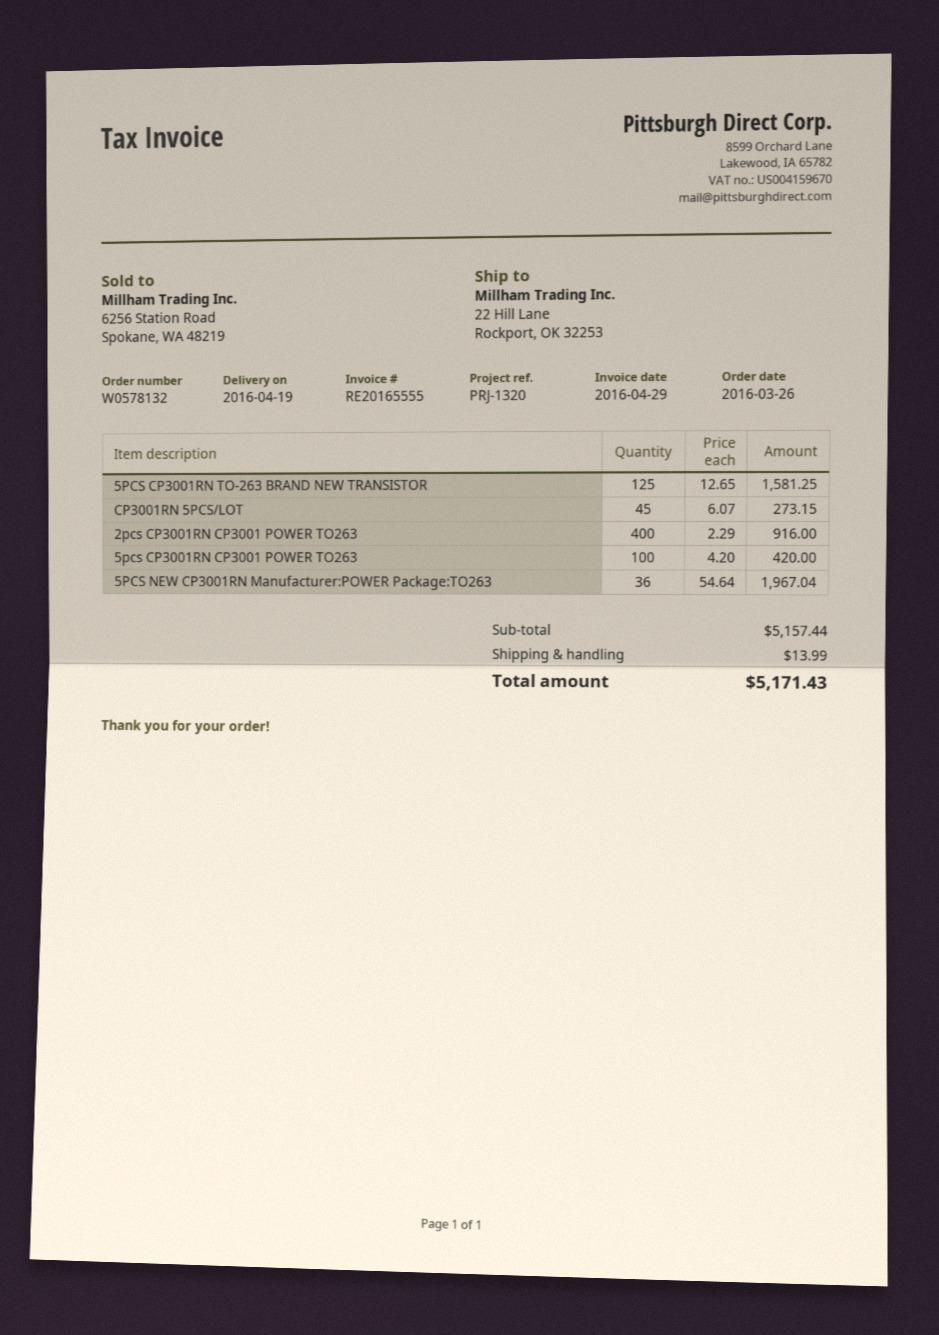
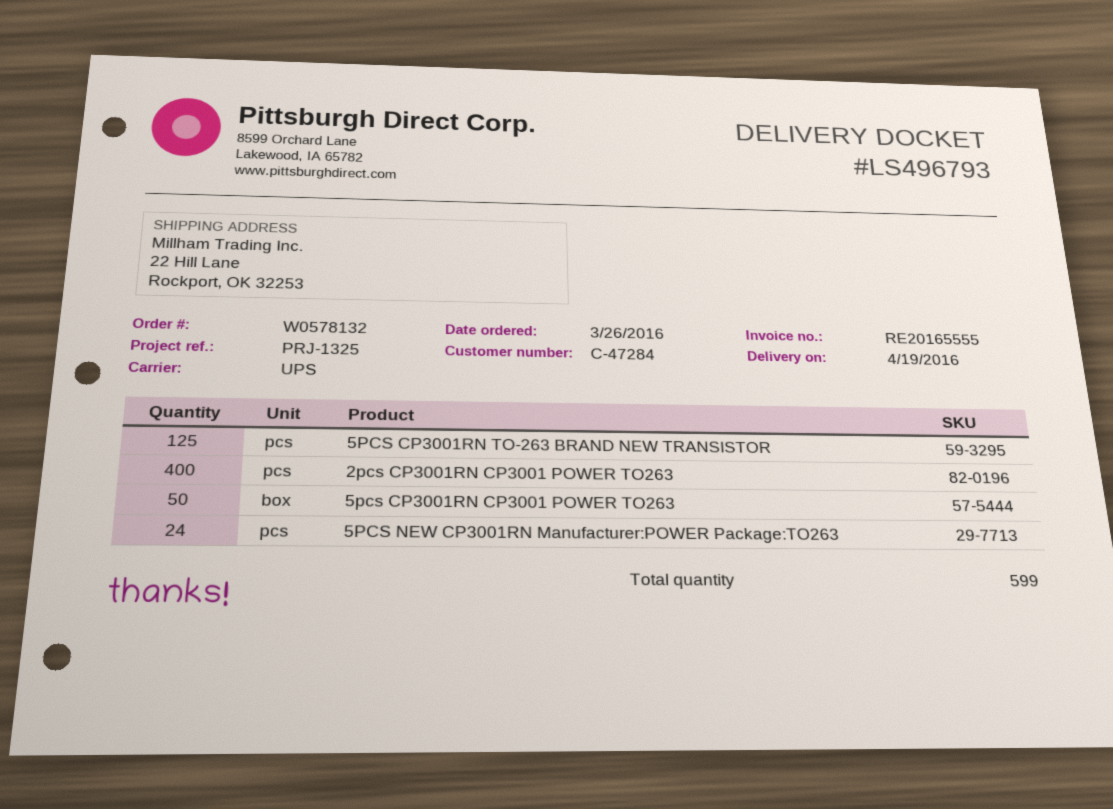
reference: PRJ-1320 -> PRJ-1325
CP3001RN 5PCS/LOT: 45 -> none
5pcs CP3001RN CP3001 POWER TO263: 100 -> 50
5PCS NEW CP3001RN Manufacturer:POWER Package:TO263: 36 -> 24

